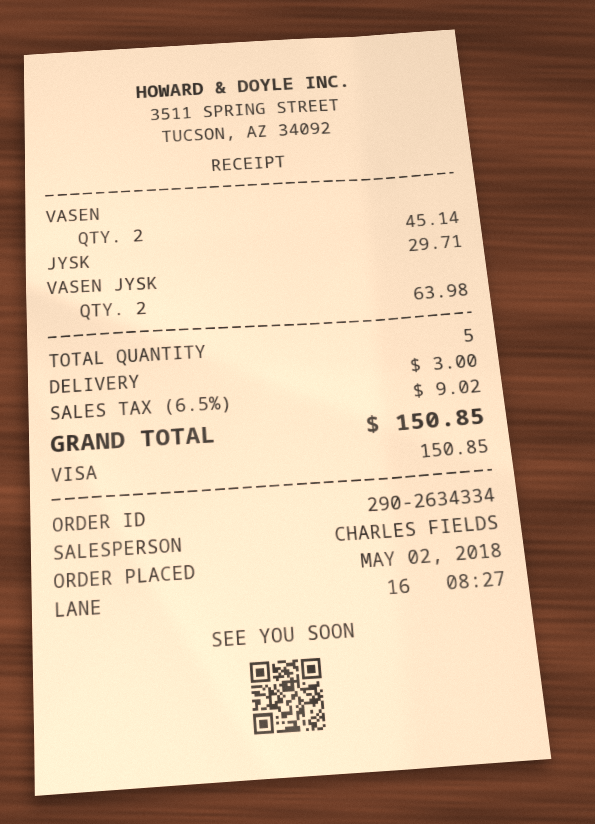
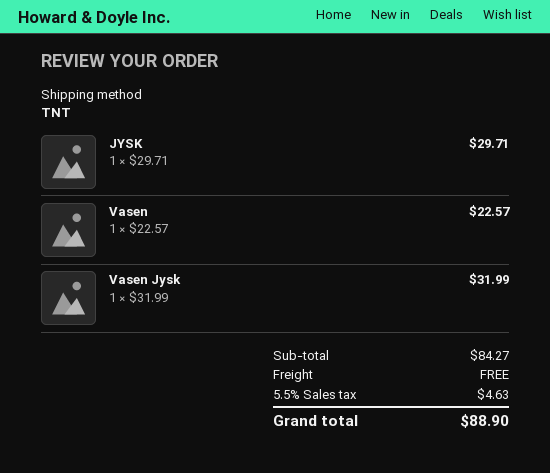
VASEN: 2 for 45.14 -> 1 for 22.57
VASEN JYSK: 2 for 63.98 -> 1 for 31.99
shipping: 3.00 -> 0.00
tax: 6.5% = 9.02 -> 5.5% = 4.63
total: 150.85 -> 88.90

